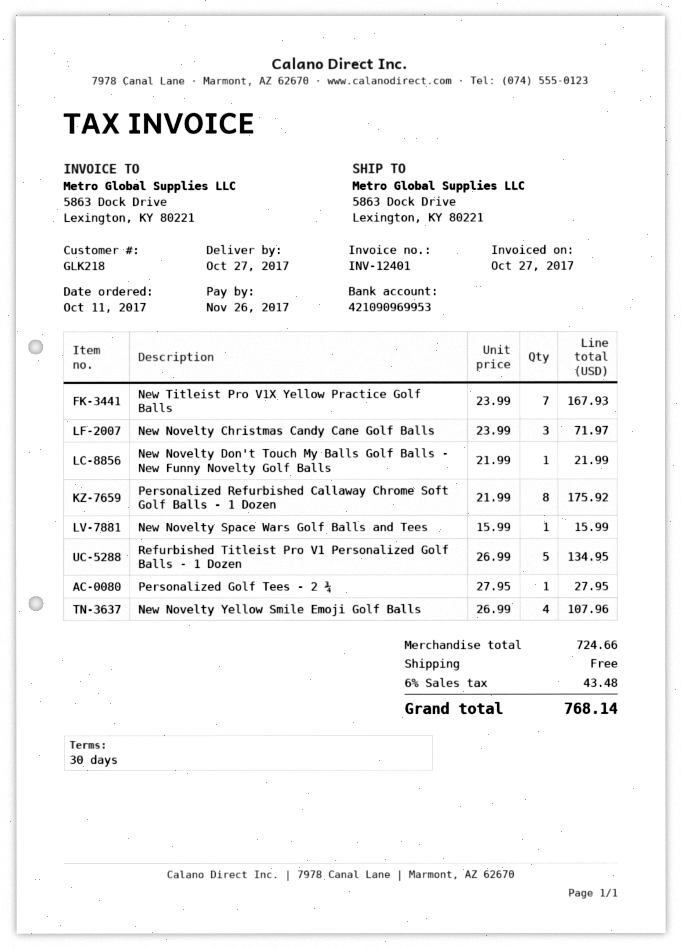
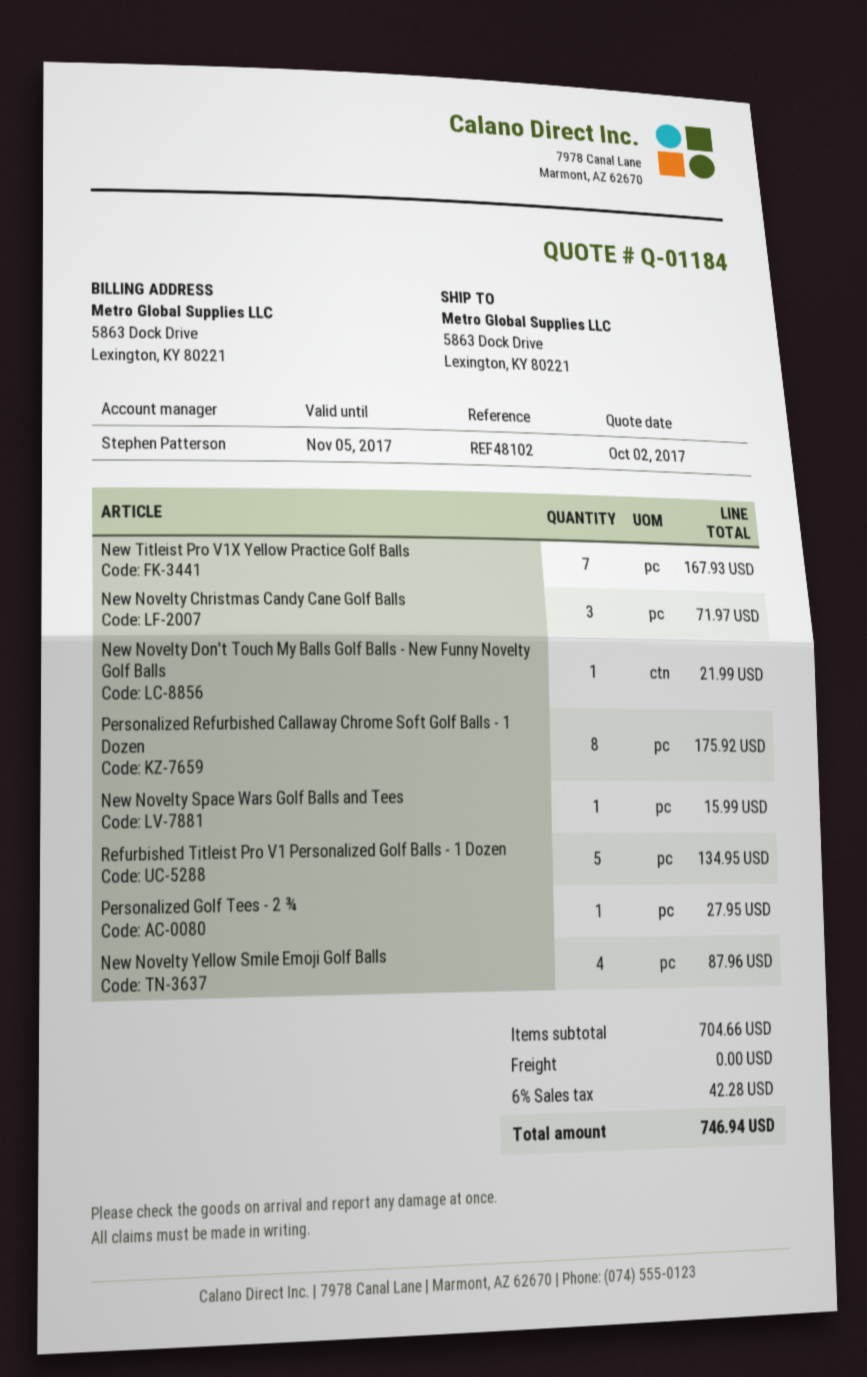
New Novelty Yellow Smile Emoji Golf Balls: 4 for 107.96 -> 4 for 87.96
subtotal: 724.66 -> 704.66
tax: 6% = 43.48 -> 6% = 42.28
total: 768.14 -> 746.94

